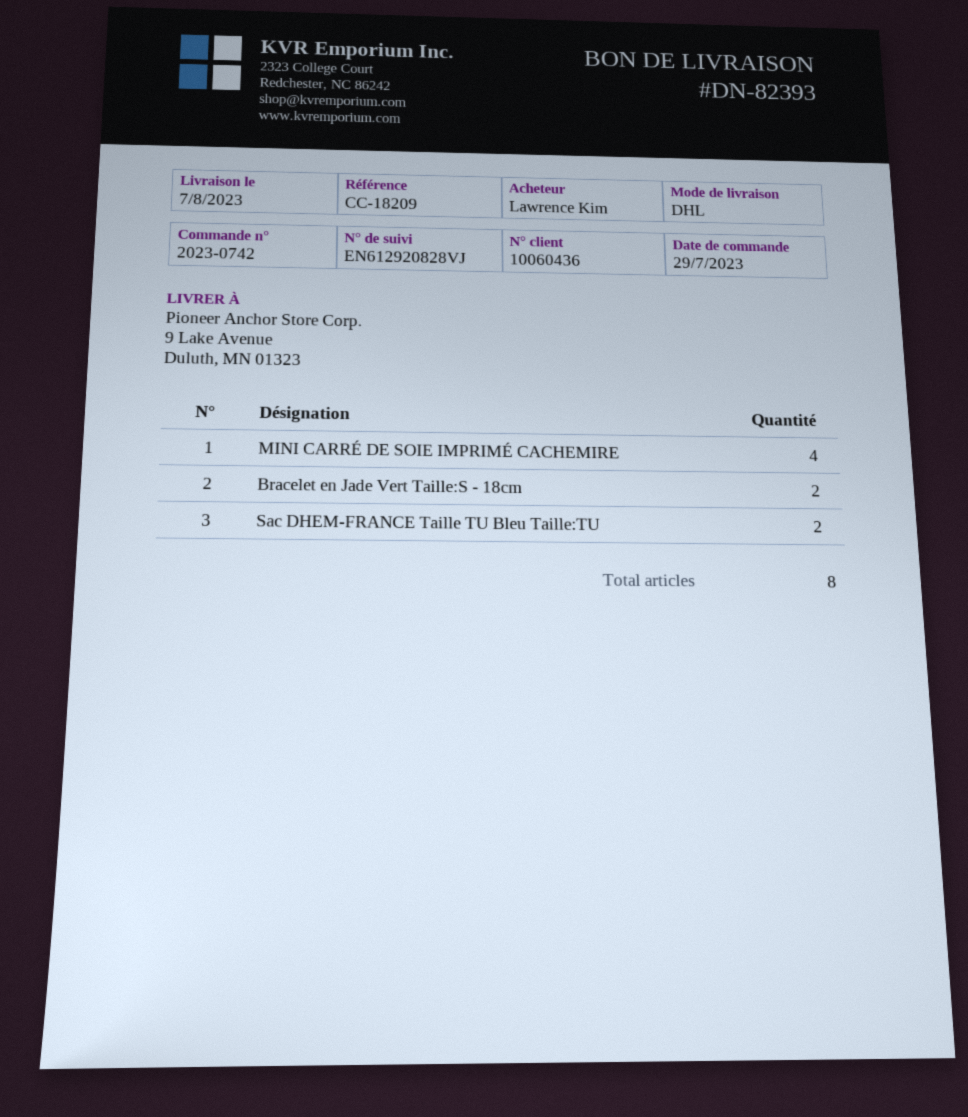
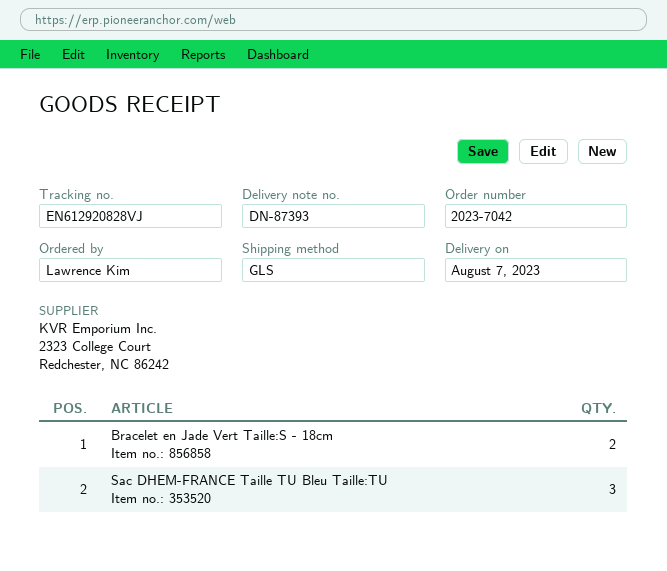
order number: 2023-0742 -> 2023-7042
delivery note number: DN-82393 -> DN-87393
shipping method: DHL -> GLS
MINI CARRÉ DE SOIE IMPRIMÉ CACHEMIRE: 4 -> none
Sac DHEM-FRANCE Taille TU Bleu Taille:TU: 2 -> 3

